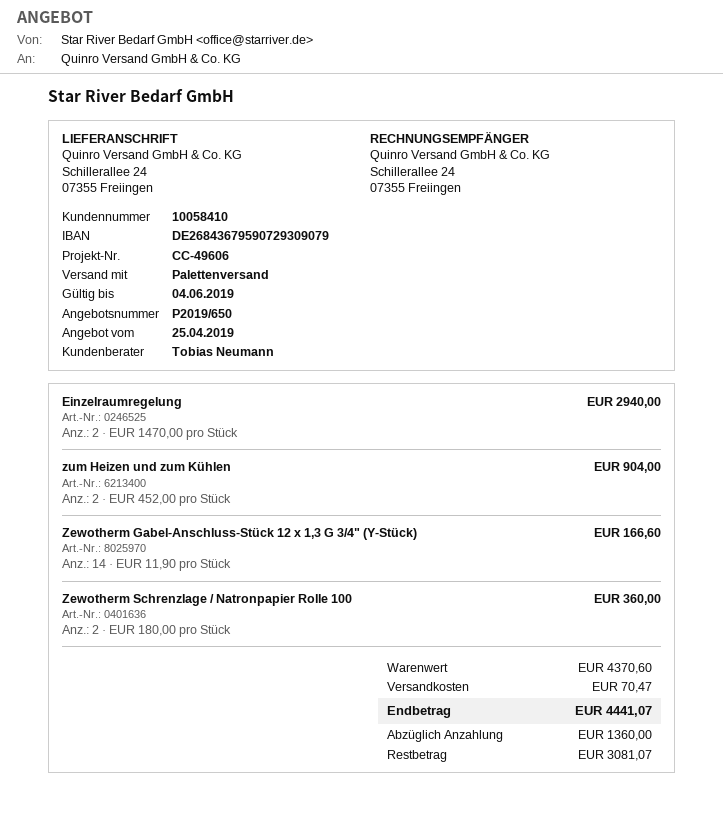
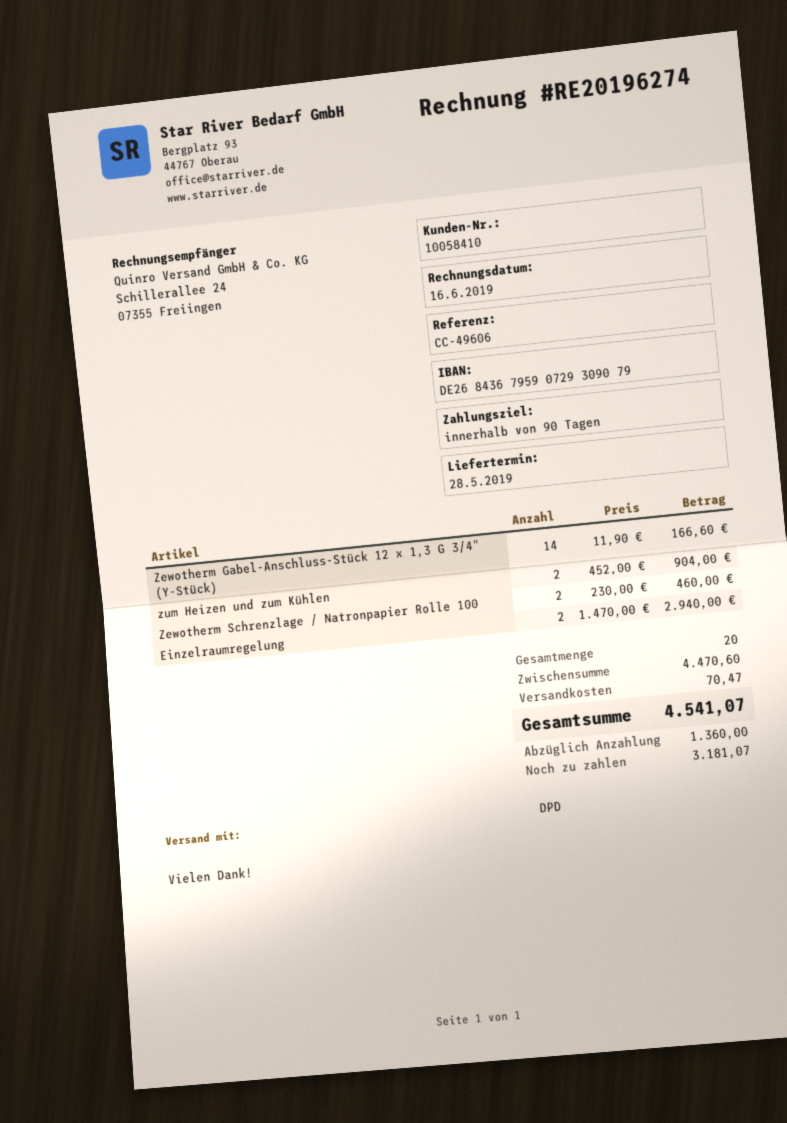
shipping method: pallet freight -> DPD
Zewotherm Schrenzlage / Natronpapier Rolle 100: 2 x 180.00 = 360.00 -> 2 x 230.00 = 460.00
subtotal: 4370.60 -> 4470.60
total: 4441.07 -> 4541.07
balance: 3081.07 -> 3181.07

